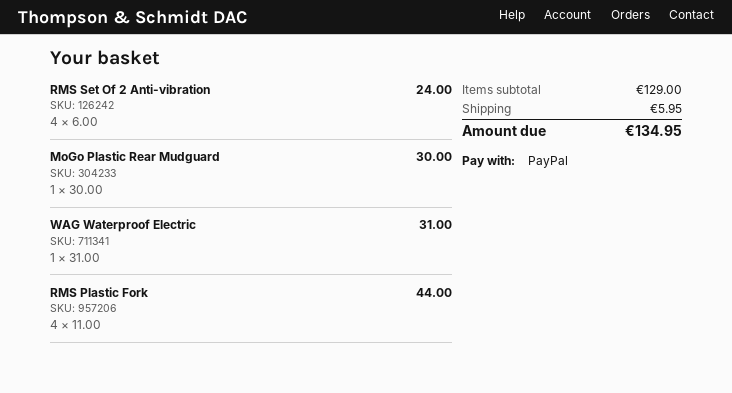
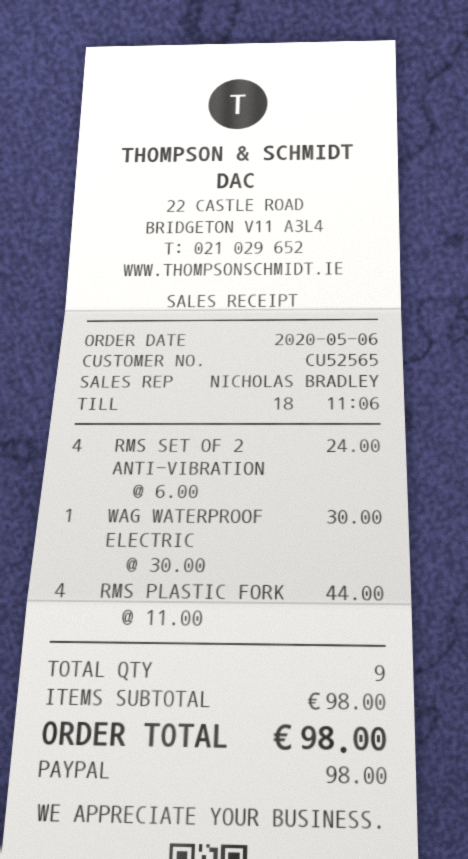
MoGo Plastic Rear Mudguard: 1 x 30.00 = 30.00 -> none
WAG Waterproof Electric: 1 x 31.00 = 31.00 -> 1 x 30.00 = 30.00
subtotal: 129.00 -> 98.00
shipping: 5.95 -> none
total: 134.95 -> 98.00

